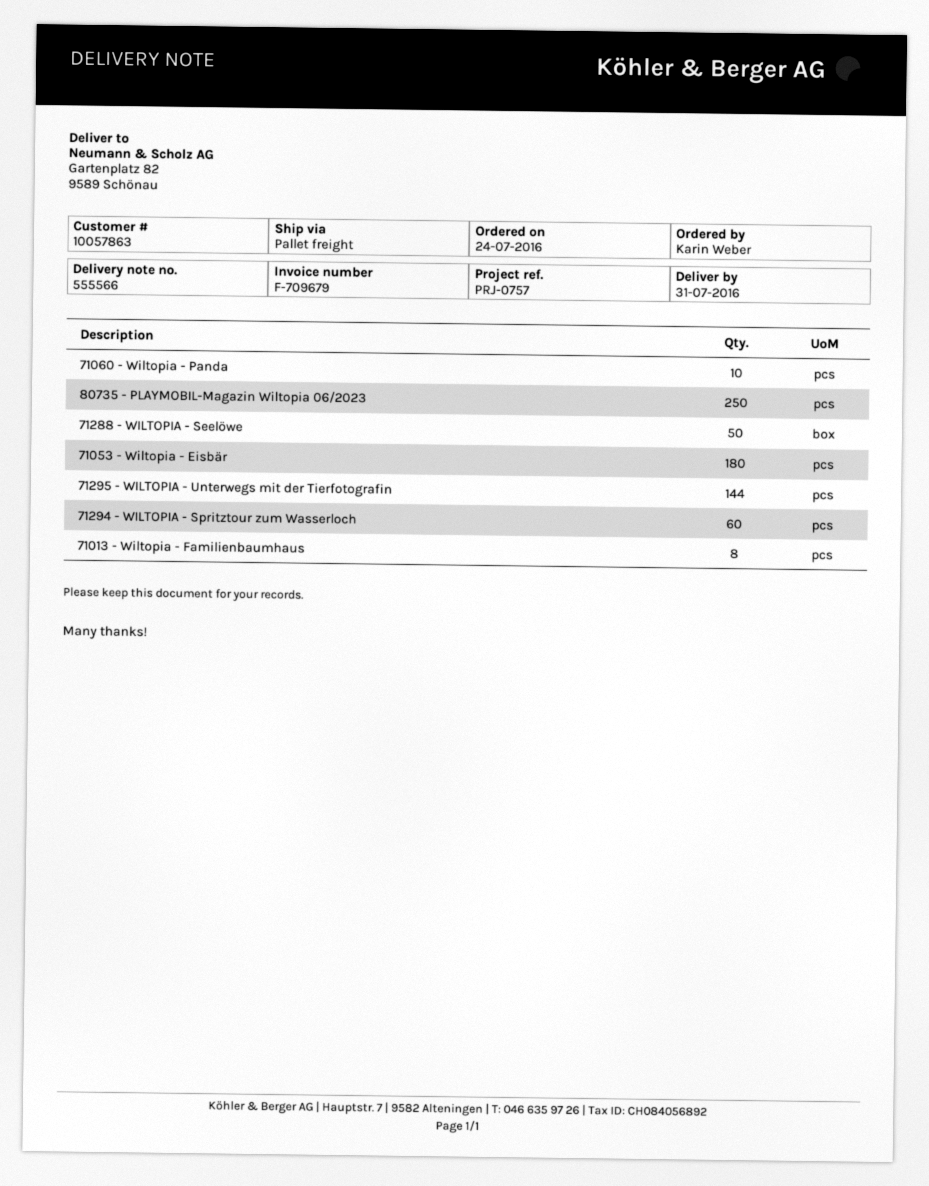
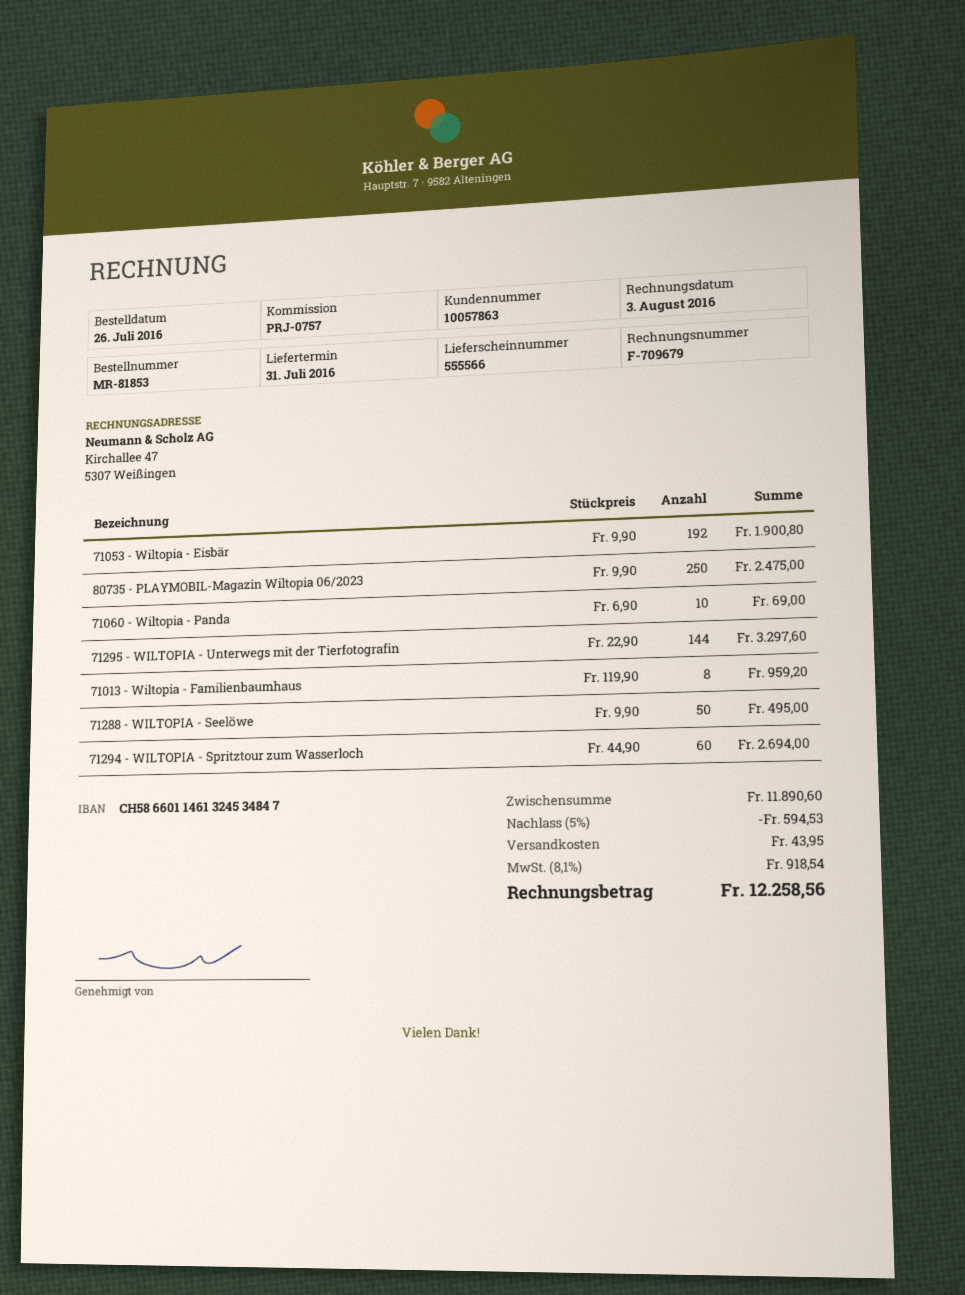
order date: 2016-07-24 -> 2016-07-26
71053 - Wiltopia - Eisbär: 180 -> 192

